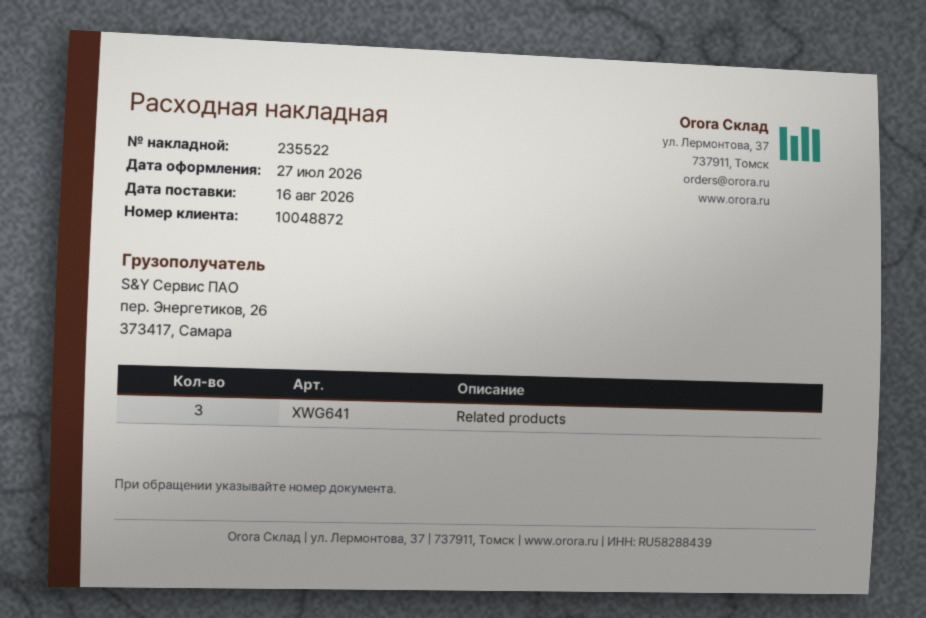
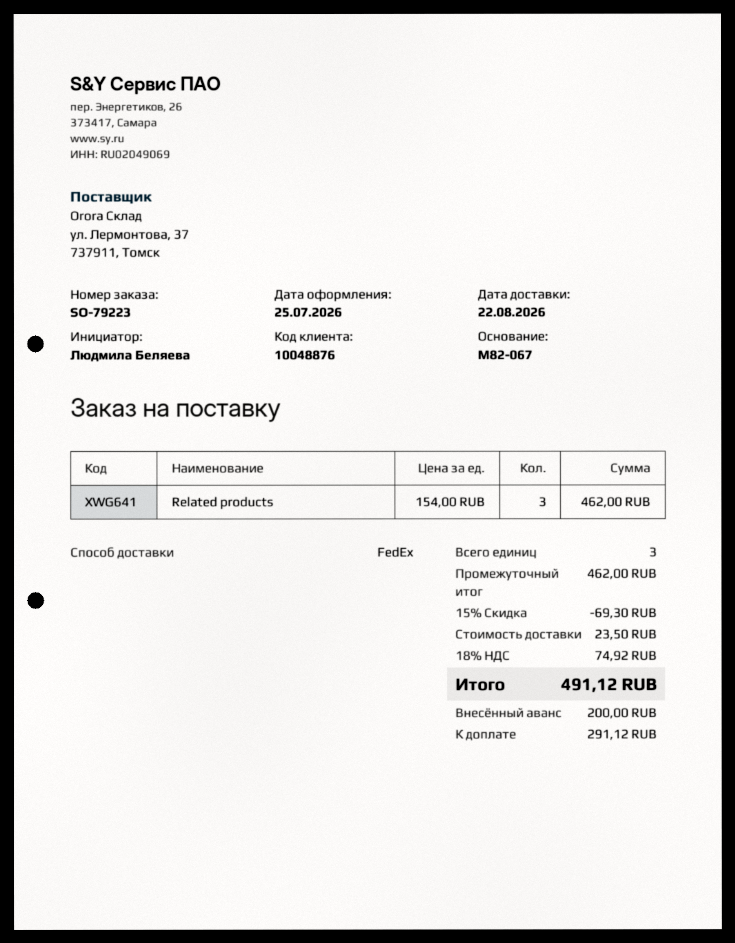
order date: 2026-07-27 -> 2026-07-25
delivery date: 2026-08-16 -> 2026-08-22
customer number: 10048872 -> 10048876

